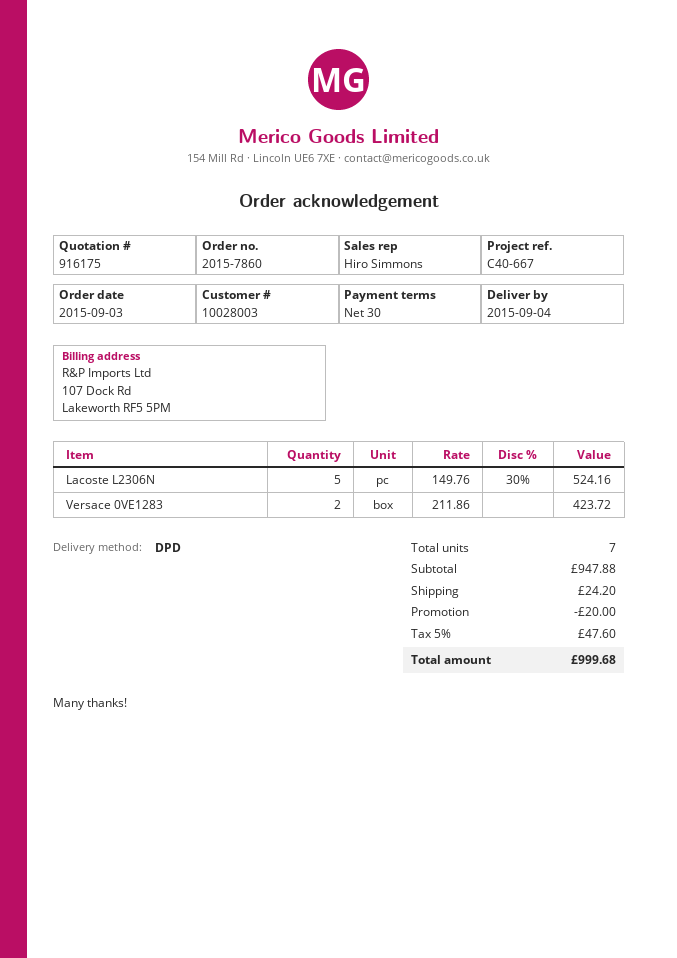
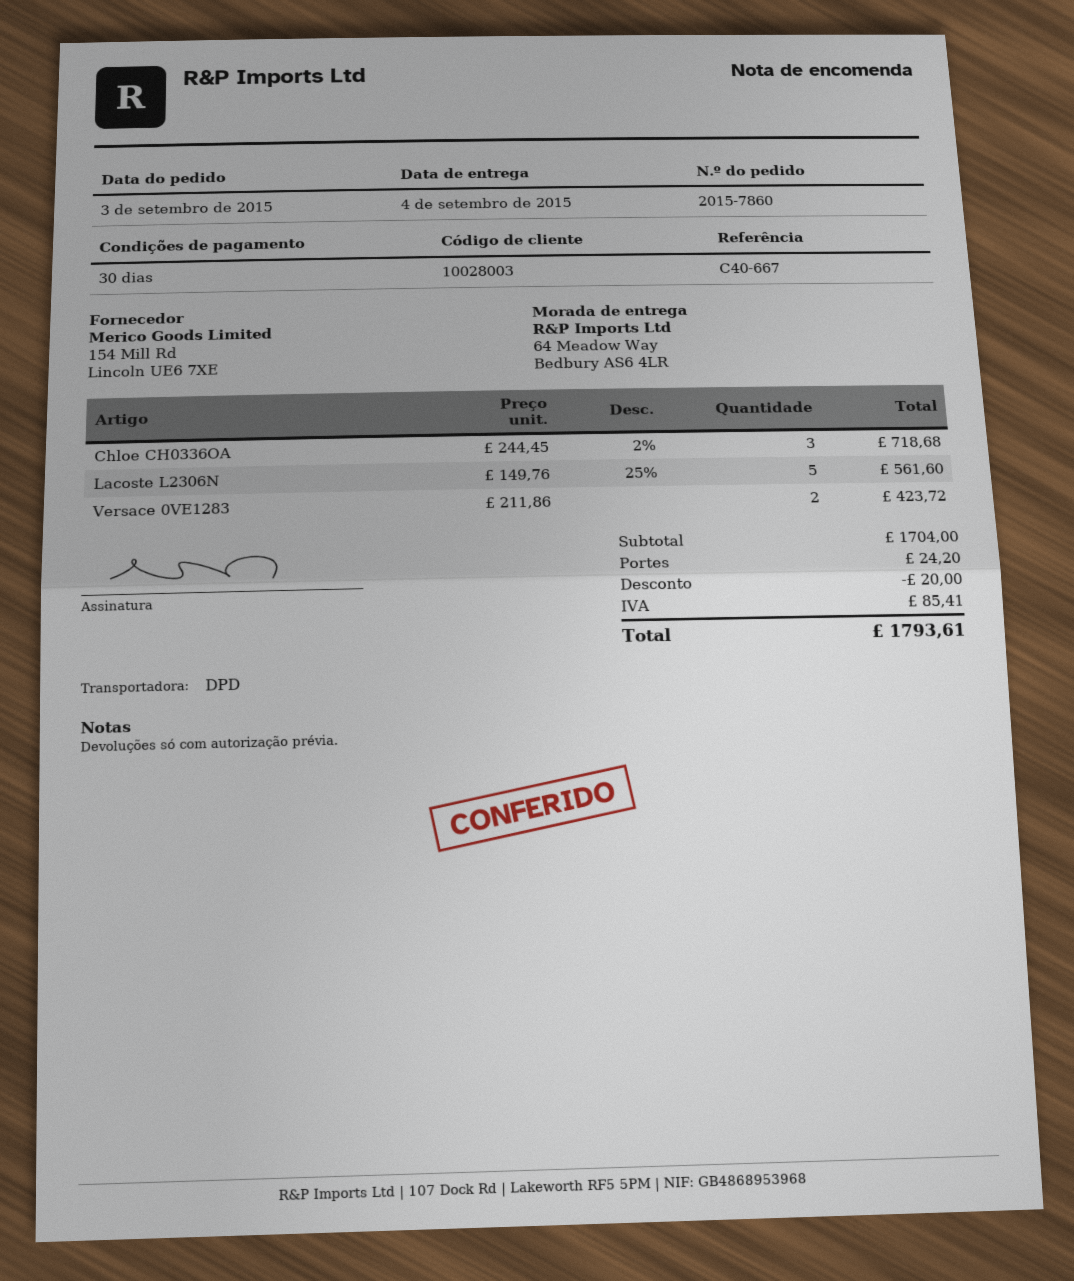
Lacoste L2306N: 5 x 149.76 - 30% = 524.16 -> 5 x 149.76 - 25% = 561.60
Chloe CH0336OA: none -> 3 x 244.45 - 2% = 718.68
subtotal: 947.88 -> 1704.00
tax: 47.60 -> 85.41
total: 999.68 -> 1793.61

